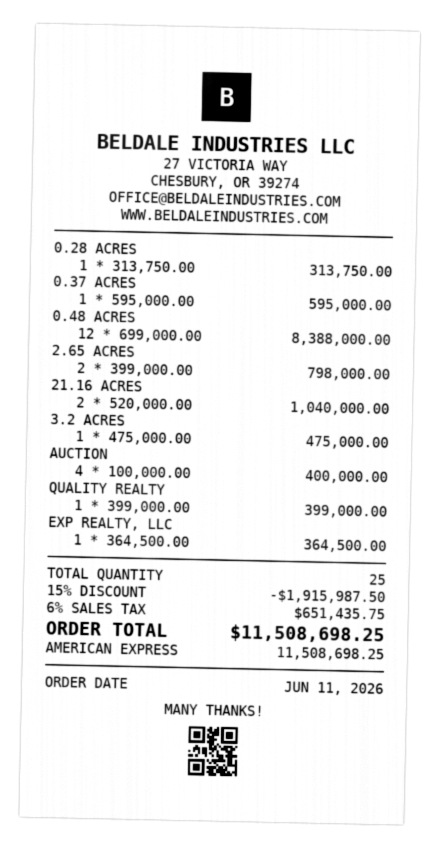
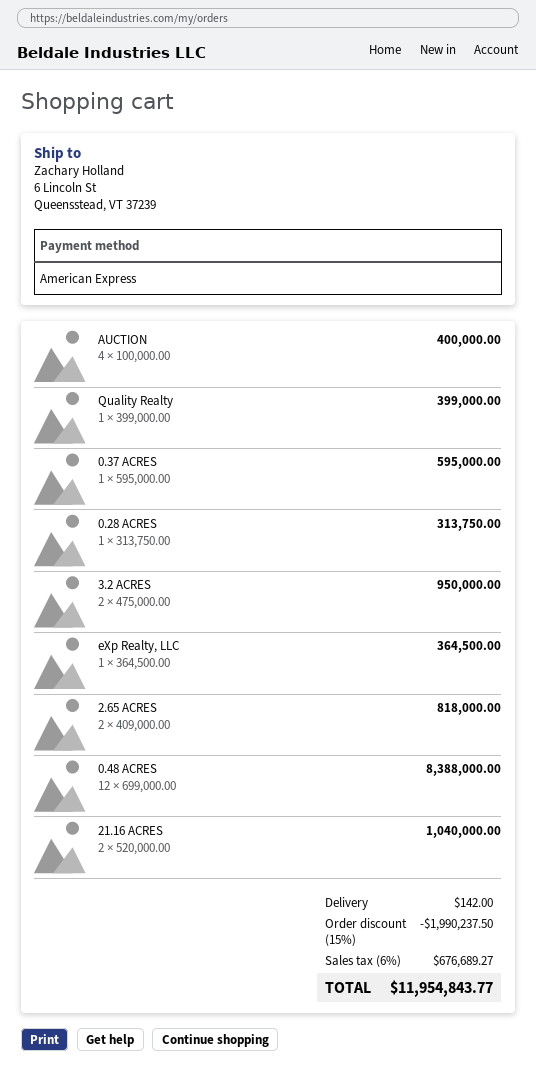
2.65 ACRES: 2 x 399000.00 = 798000.00 -> 2 x 409000.00 = 818000.00
3.2 ACRES: 1 x 475000.00 = 475000.00 -> 2 x 475000.00 = 950000.00
discount: 15% = 1915987.50 -> 15% = 1990237.50
shipping: none -> 142.00
tax: 6% = 651435.75 -> 6% = 676689.27
total: 11508698.25 -> 11954843.77

